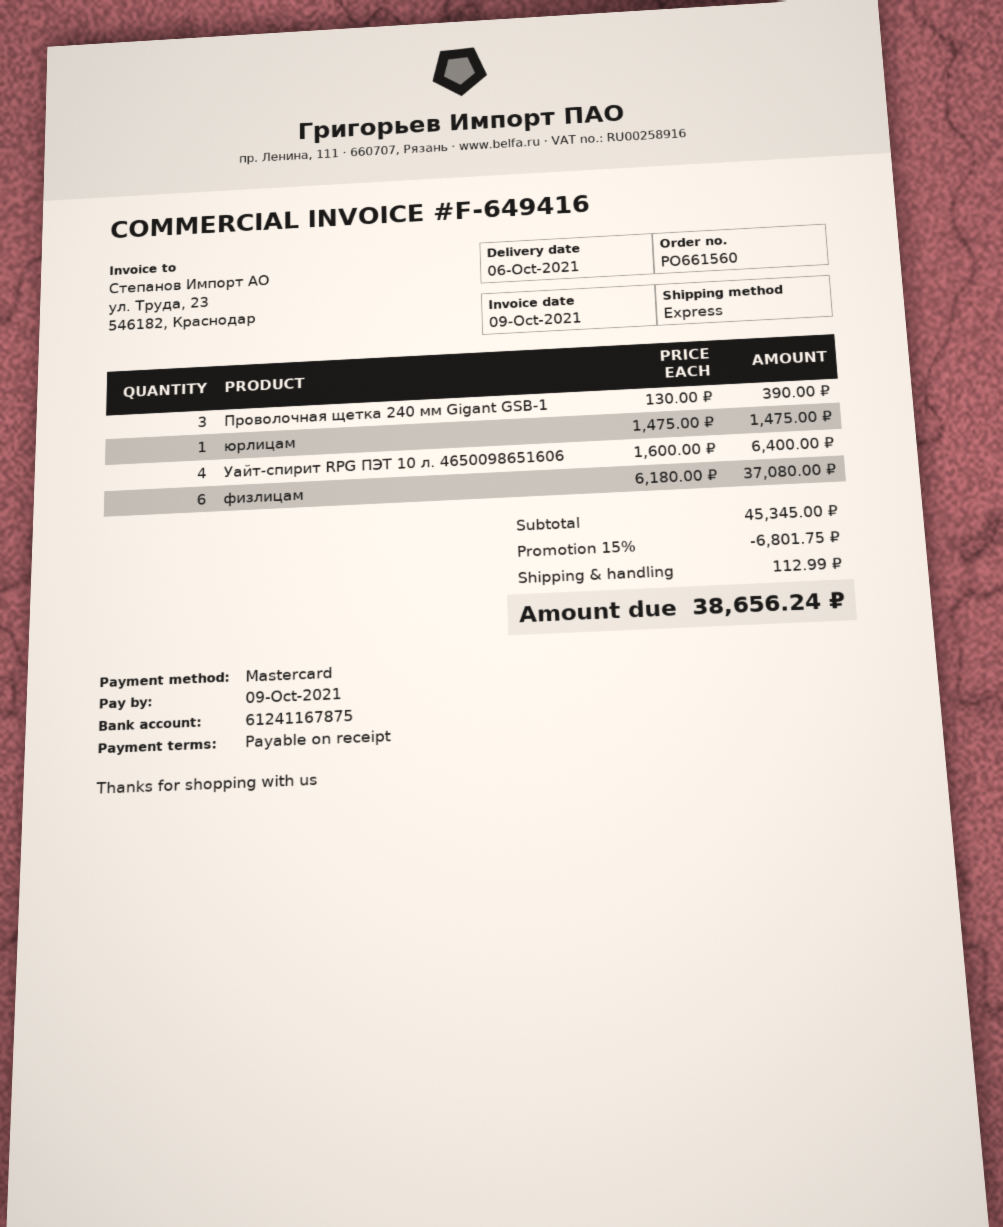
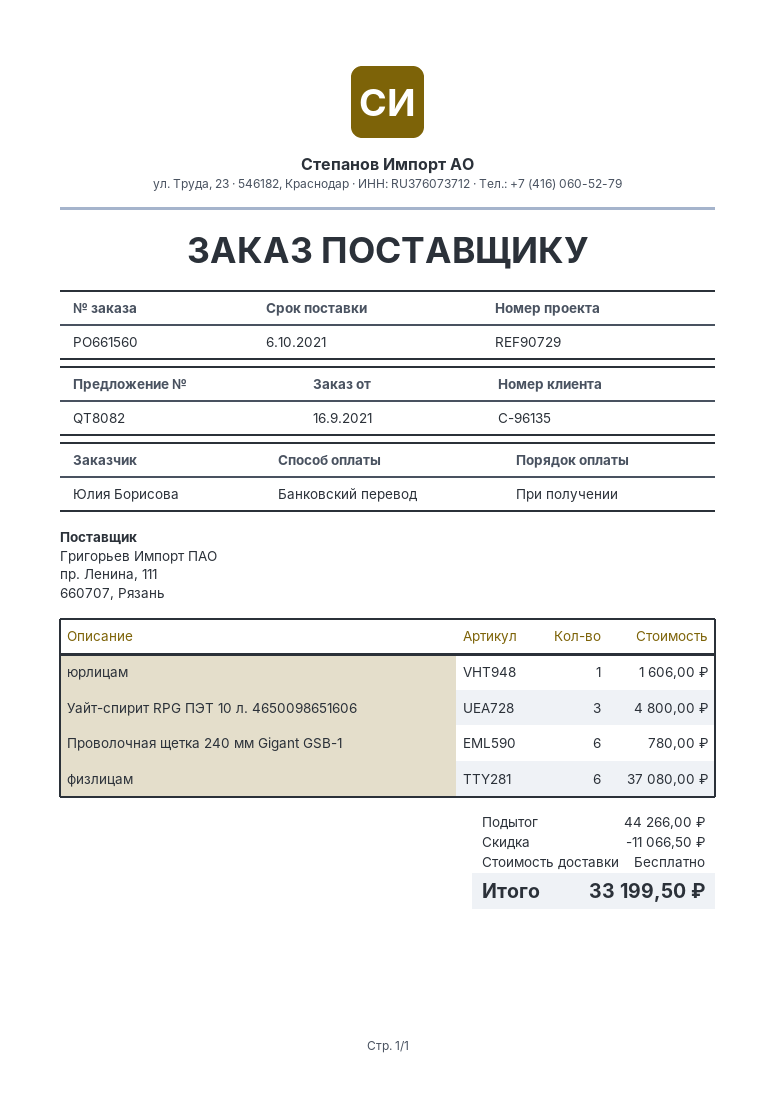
payment method: Mastercard -> bank transfer
Проволочная щетка 240 мм Gigant GSB-1: 3 for 390.00 -> 6 for 780.00
юрлицам: 1 for 1475.00 -> 1 for 1606.00
Уайт-спирит RPG ПЭТ 10 л. 4650098651606: 4 for 6400.00 -> 3 for 4800.00
subtotal: 45345.00 -> 44266.00
discount: 6801.75 -> 11066.50
shipping: 112.99 -> 0.00
total: 38656.24 -> 33199.50

